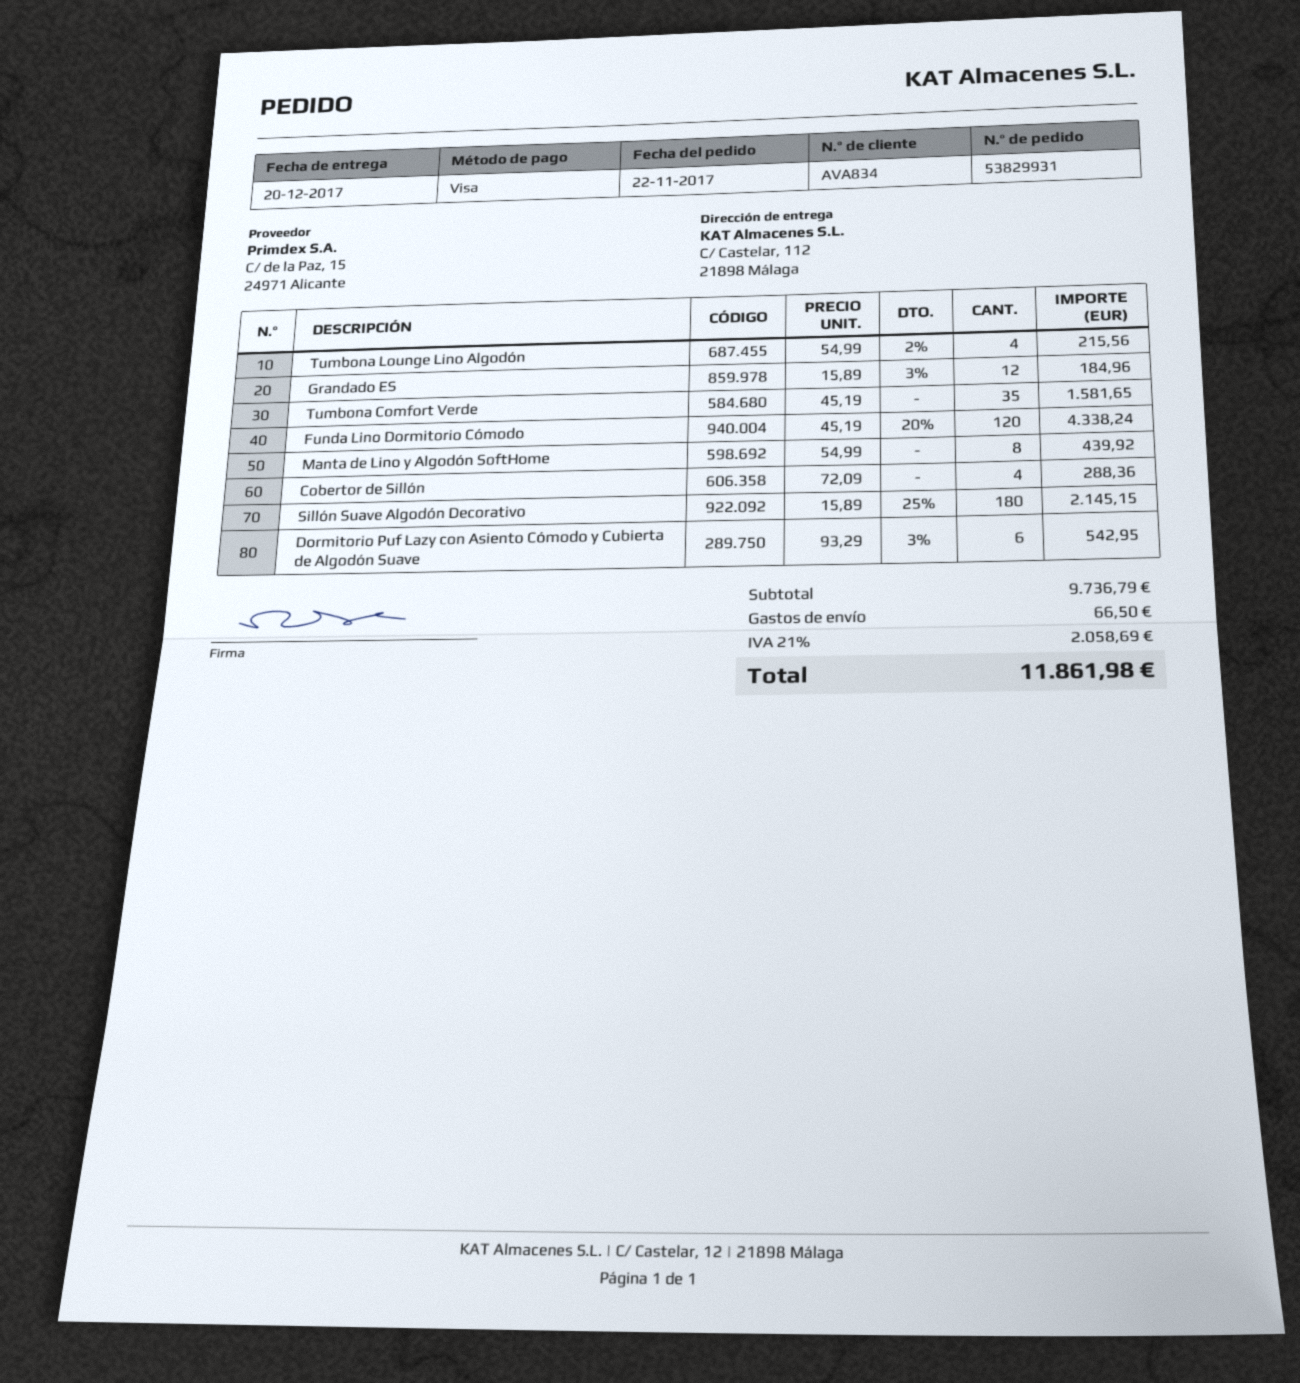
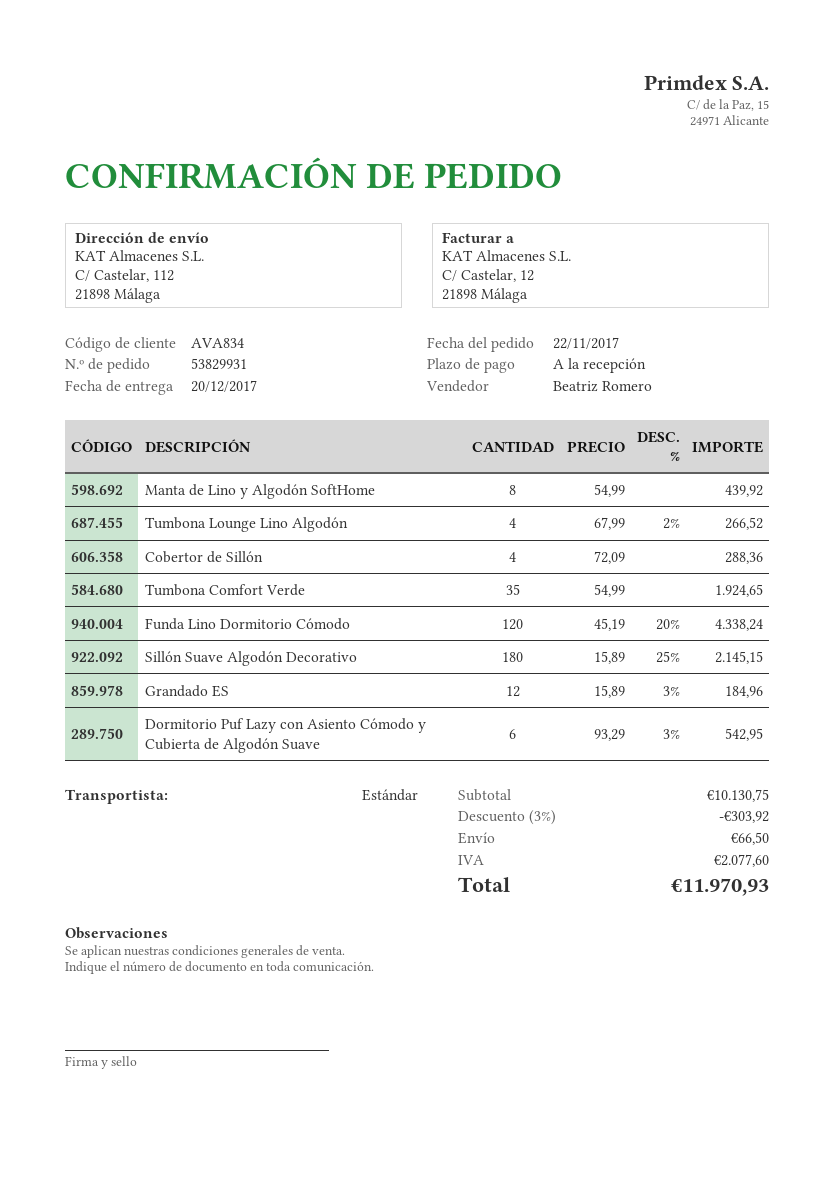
Tumbona Lounge Lino Algodón: 4 x 54.99 - 2% = 215.56 -> 4 x 67.99 - 2% = 266.52
Tumbona Comfort Verde: 35 x 45.19 = 1581.65 -> 35 x 54.99 = 1924.65
subtotal: 9736.79 -> 10130.75
discount: none -> 3% = 303.92
tax: 2058.69 -> 2077.60
total: 11861.98 -> 11970.93

